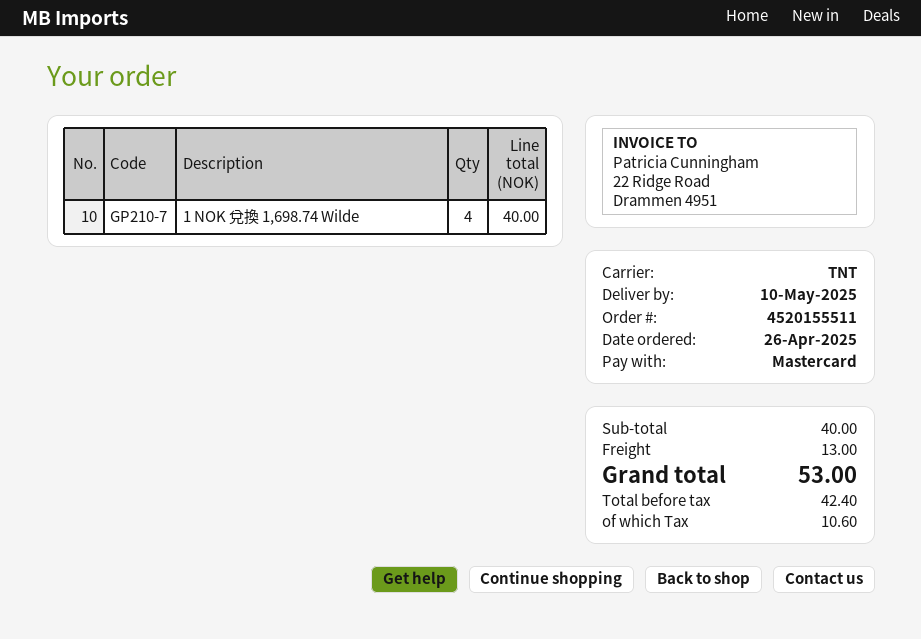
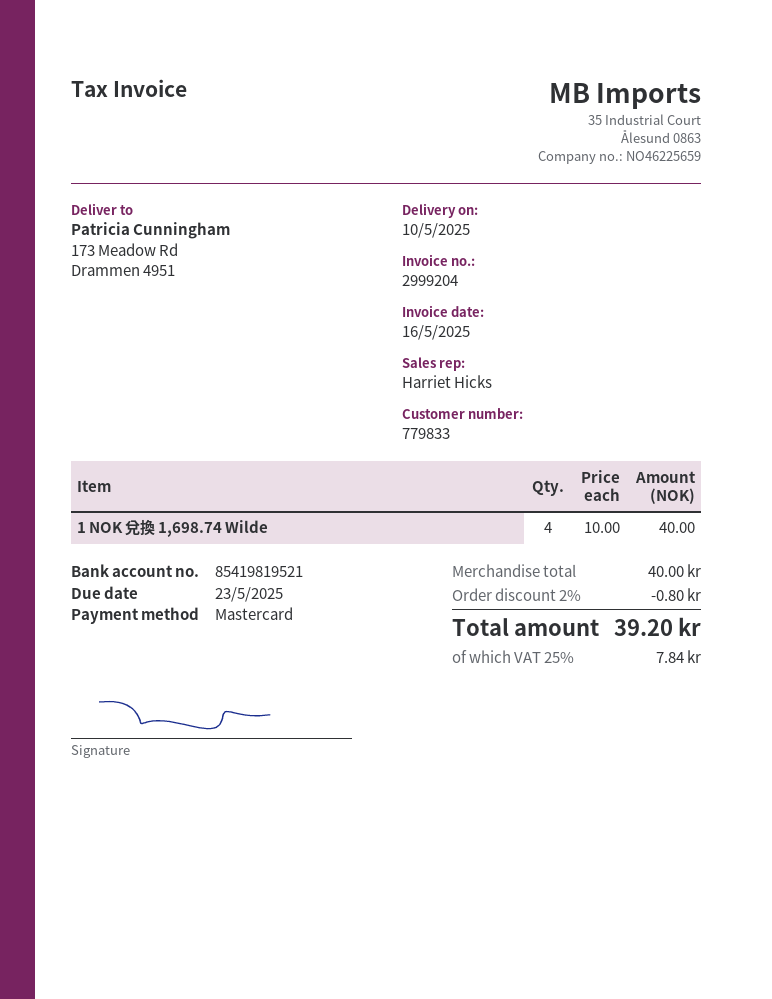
discount: none -> 2% = 0.80
shipping: 13.00 -> none
tax: 10.60 -> 7.84
total: 53.00 -> 39.20

